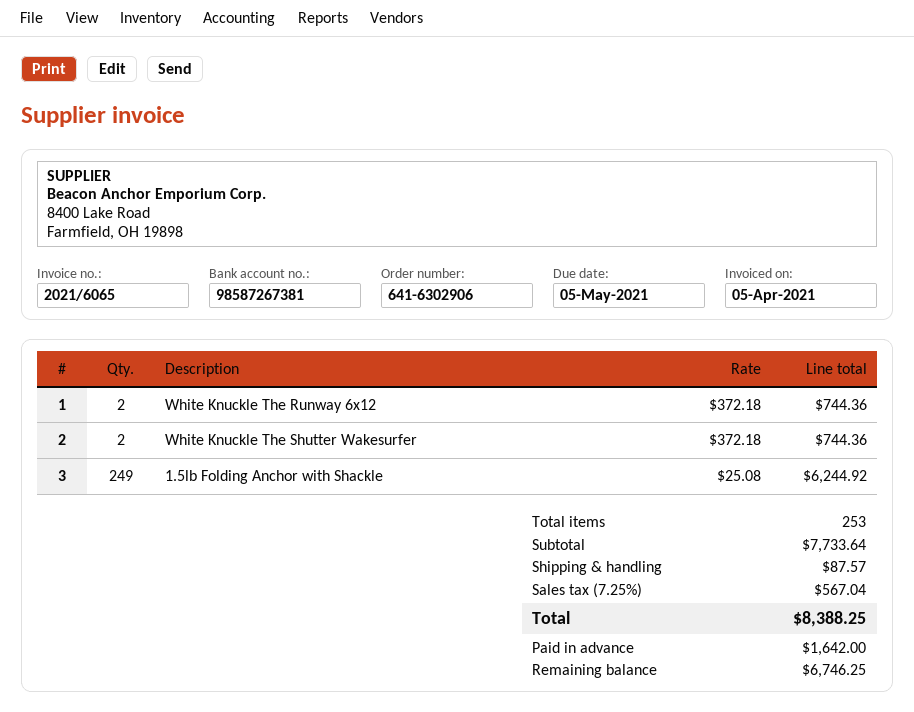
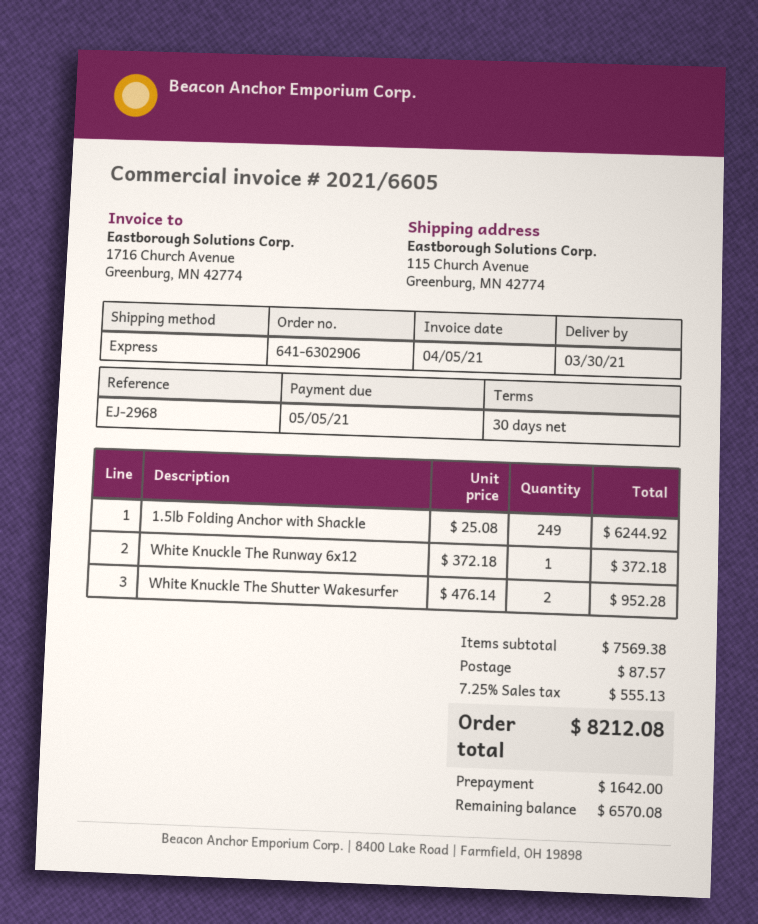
invoice number: 2021/6065 -> 2021/6605
White Knuckle The Runway 6x12: 2 x 372.18 = 744.36 -> 1 x 372.18 = 372.18
White Knuckle The Shutter Wakesurfer: 2 x 372.18 = 744.36 -> 2 x 476.14 = 952.28
subtotal: 7733.64 -> 7569.38
tax: 7.25% = 567.04 -> 7.25% = 555.13
total: 8388.25 -> 8212.08
balance: 6746.25 -> 6570.08

